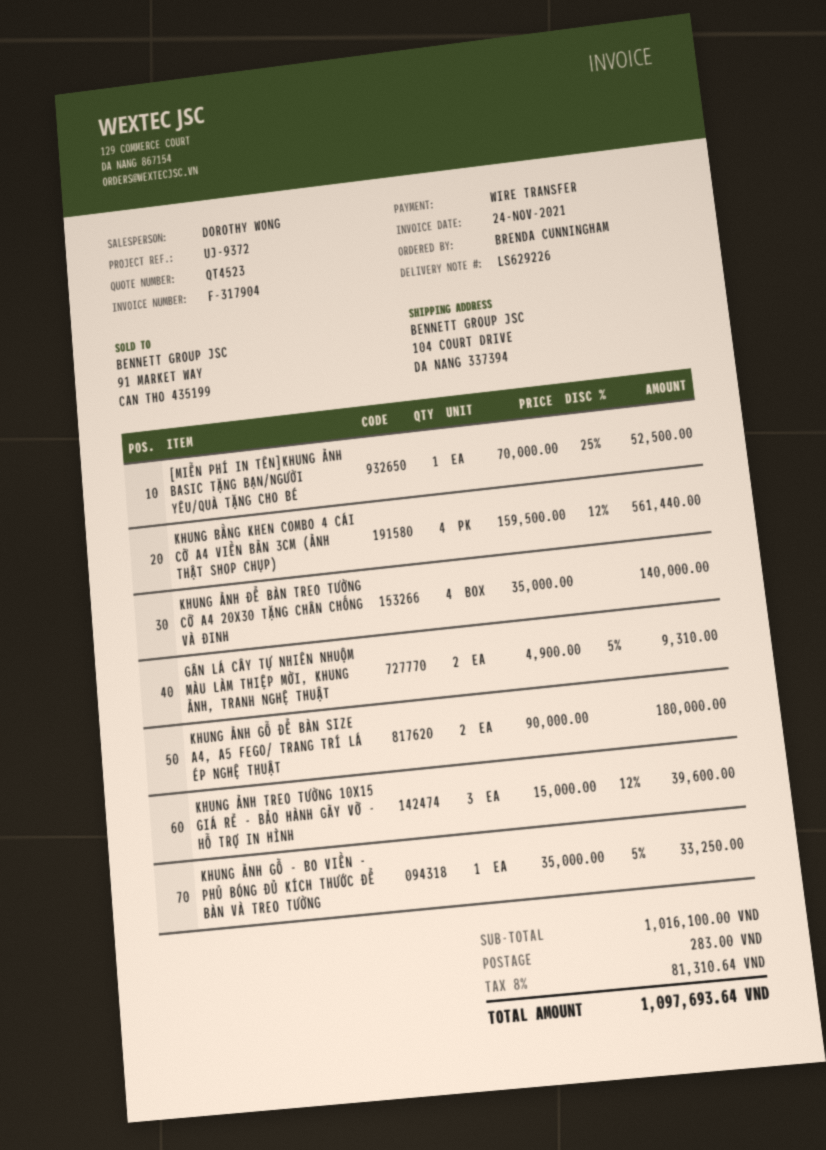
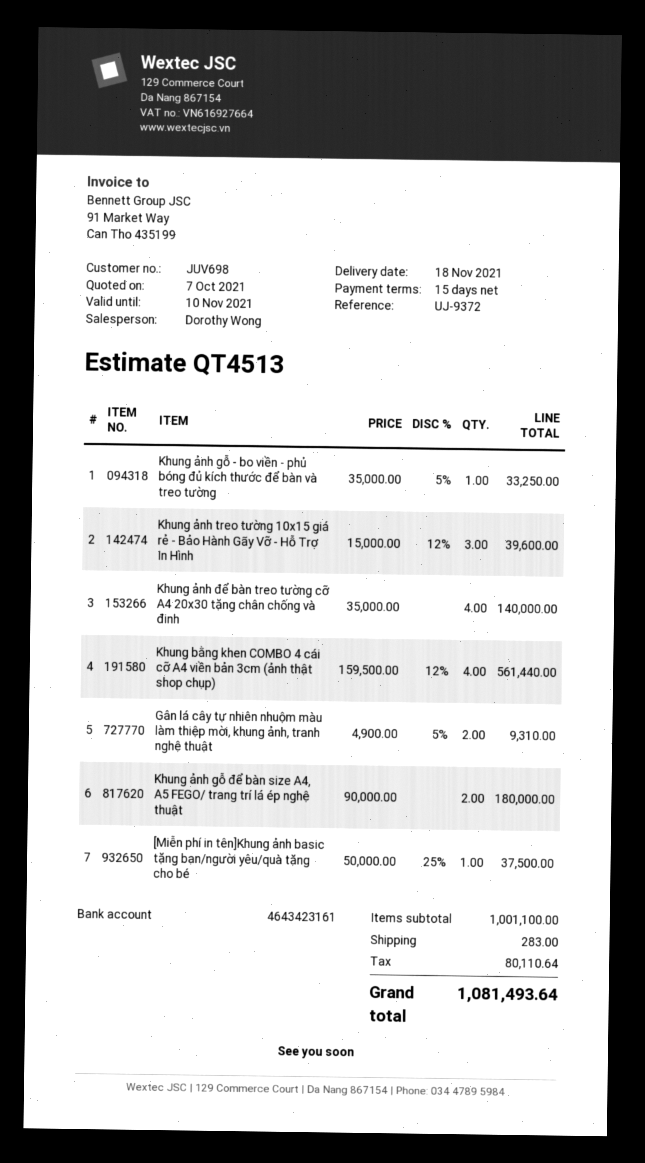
quote number: QT4523 -> QT4513
[MIỄN PHÍ IN TÊN]KHUNG ẢNH BASIC TẶNG BẠN/NGƯỜI YÊU/QUÀ TẶNG CHO BÉ: 1 x 70000.00 - 25% = 52500.00 -> 1 x 50000.00 - 25% = 37500.00
subtotal: 1016100.00 -> 1001100.00
tax: 81310.64 -> 80110.64
total: 1097693.64 -> 1081493.64

